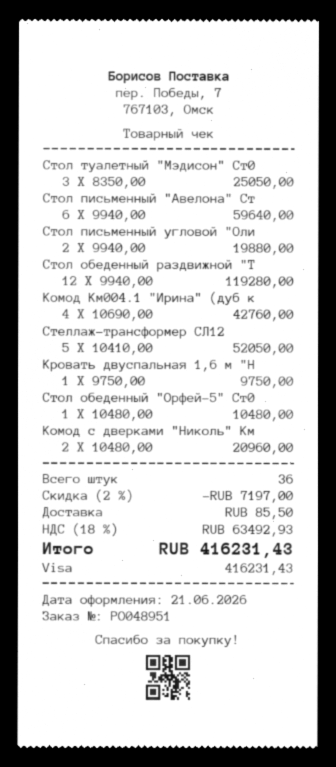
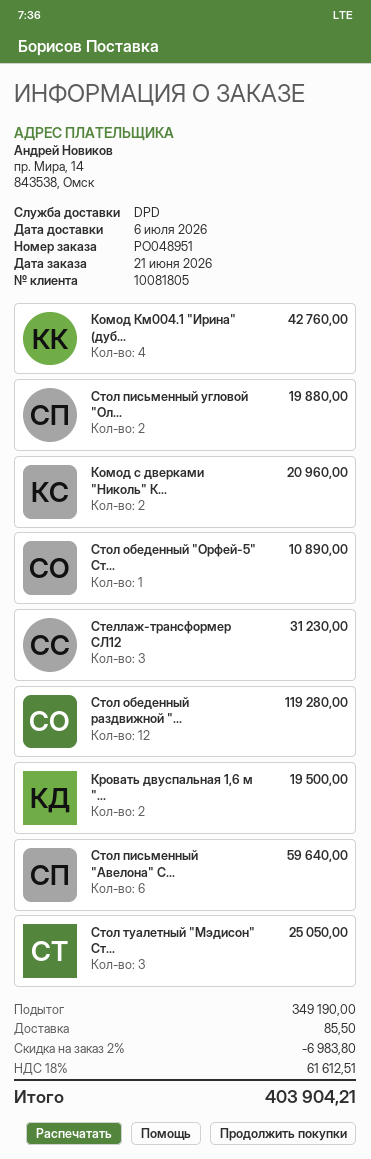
Стеллаж-трансформер СЛ12: 5 for 52050.00 -> 3 for 31230.00
Кровать двуспальная 1,6 м "Н: 1 for 9750.00 -> 2 for 19500.00
Стол обеденный "Орфей-5" Ст0: 1 for 10480.00 -> 1 for 10890.00
discount: 2% = 7197.00 -> 2% = 6983.80
tax: 18% = 63492.93 -> 18% = 61612.51
total: 416231.43 -> 403904.21

